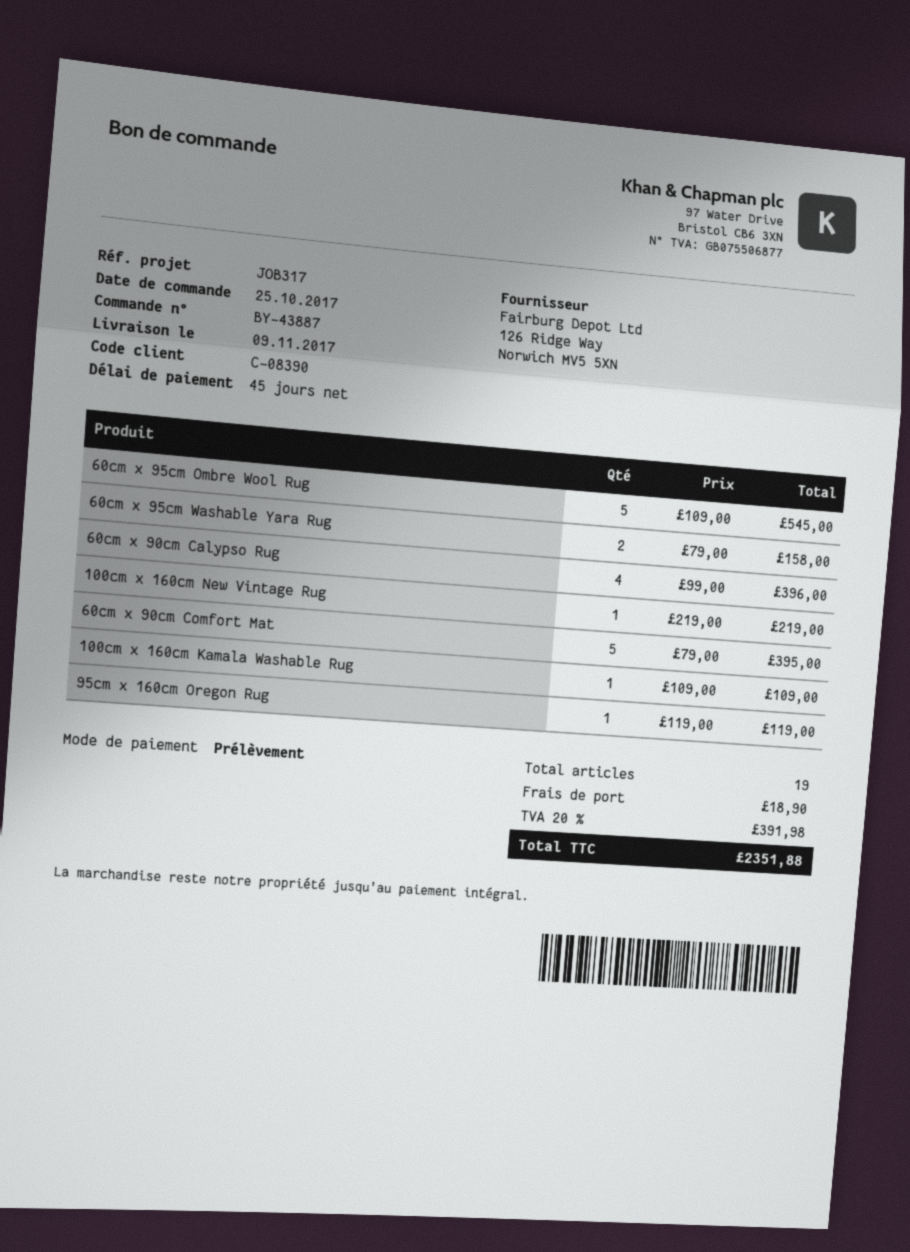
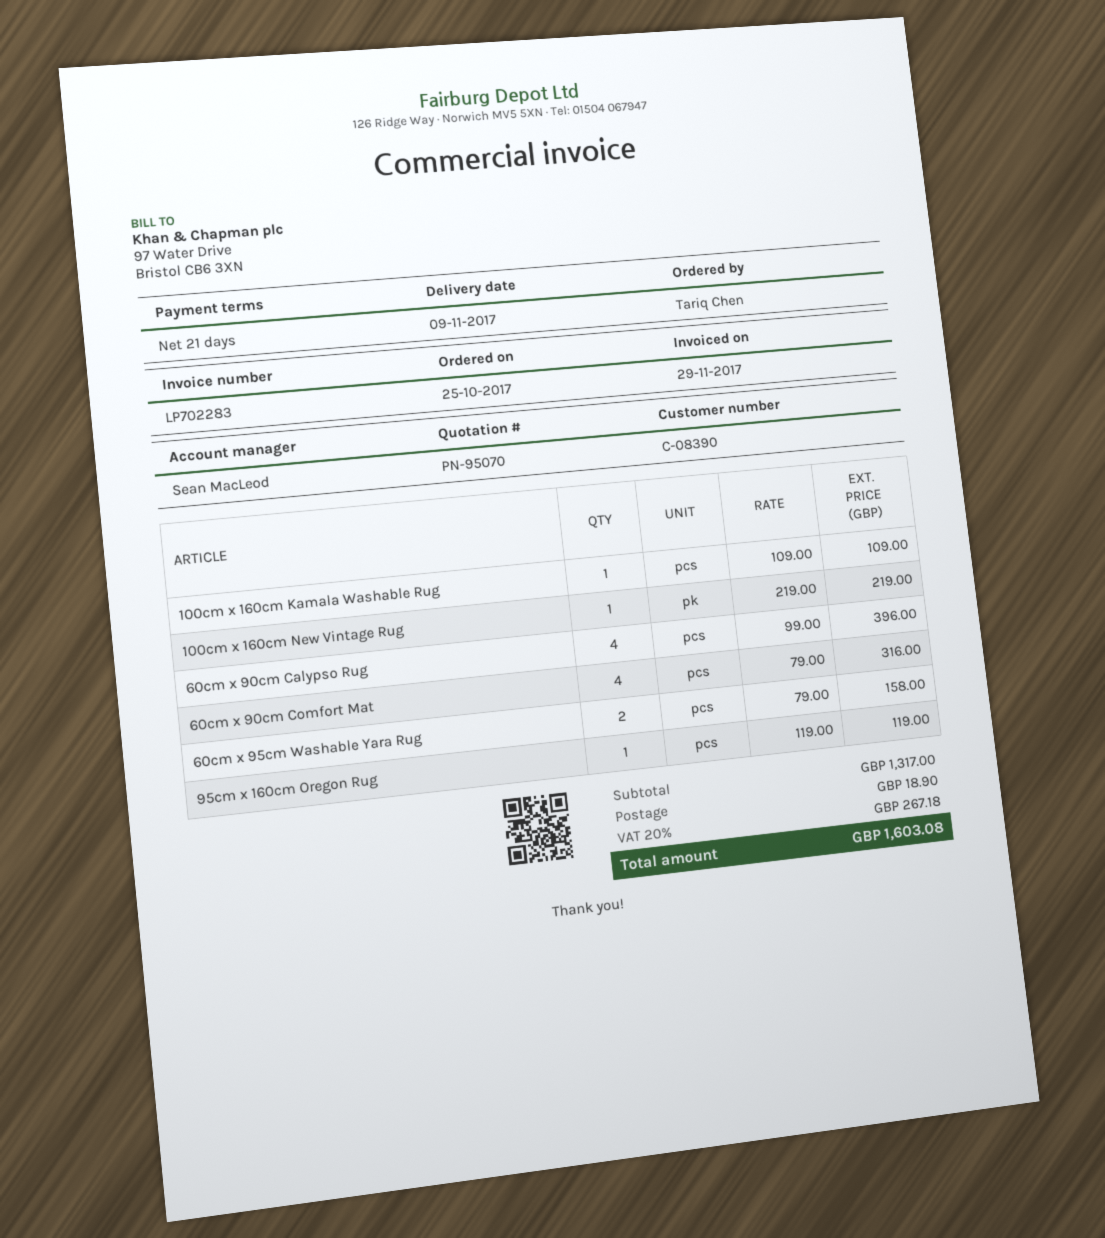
payment terms: 45 days -> 21 days
60cm x 95cm Ombre Wool Rug: 5 x 109.00 = 545.00 -> none
60cm x 90cm Comfort Mat: 5 x 79.00 = 395.00 -> 4 x 79.00 = 316.00
tax: 20% = 391.98 -> 20% = 267.18
total: 2351.88 -> 1603.08

